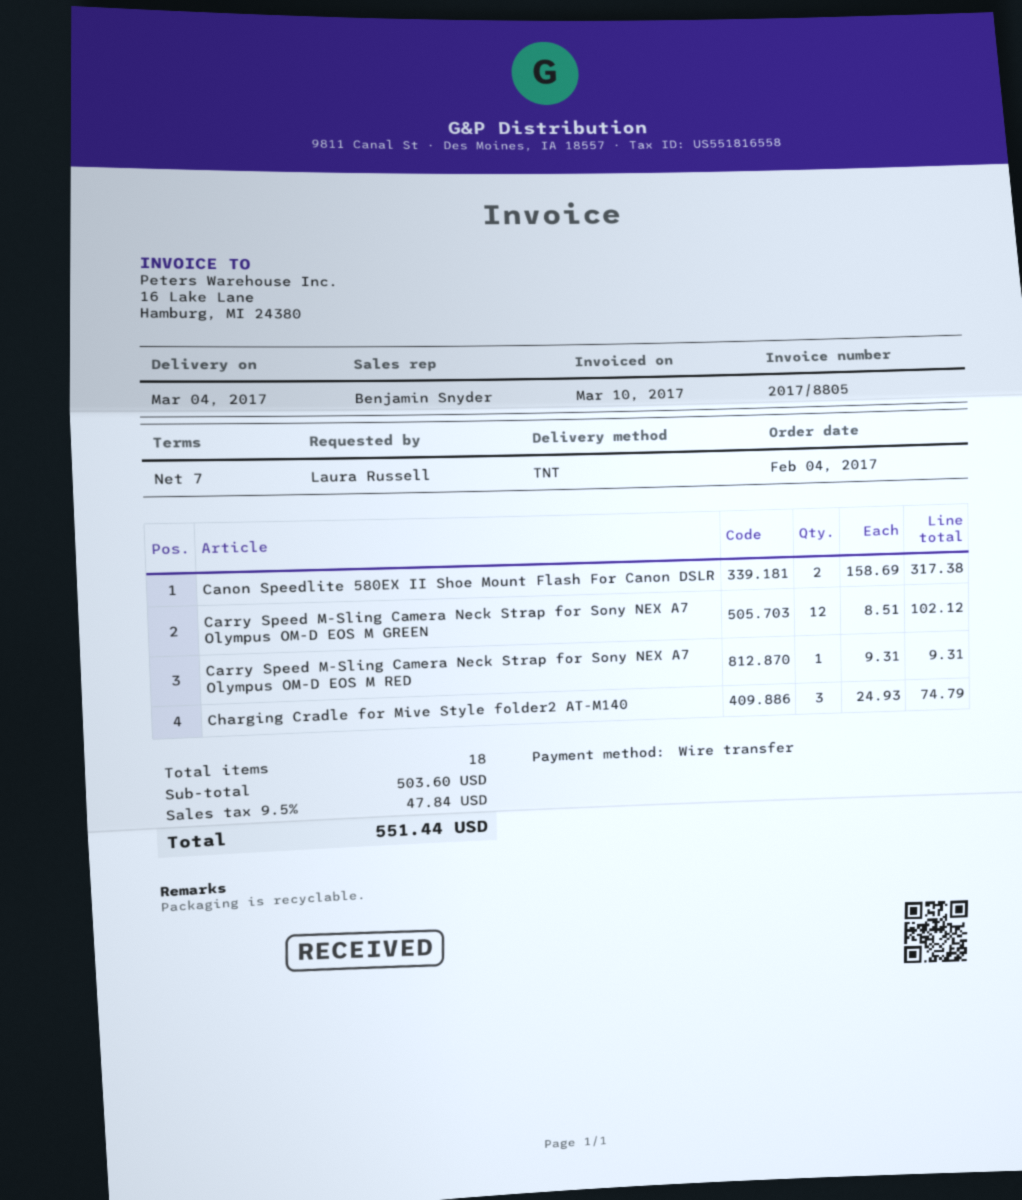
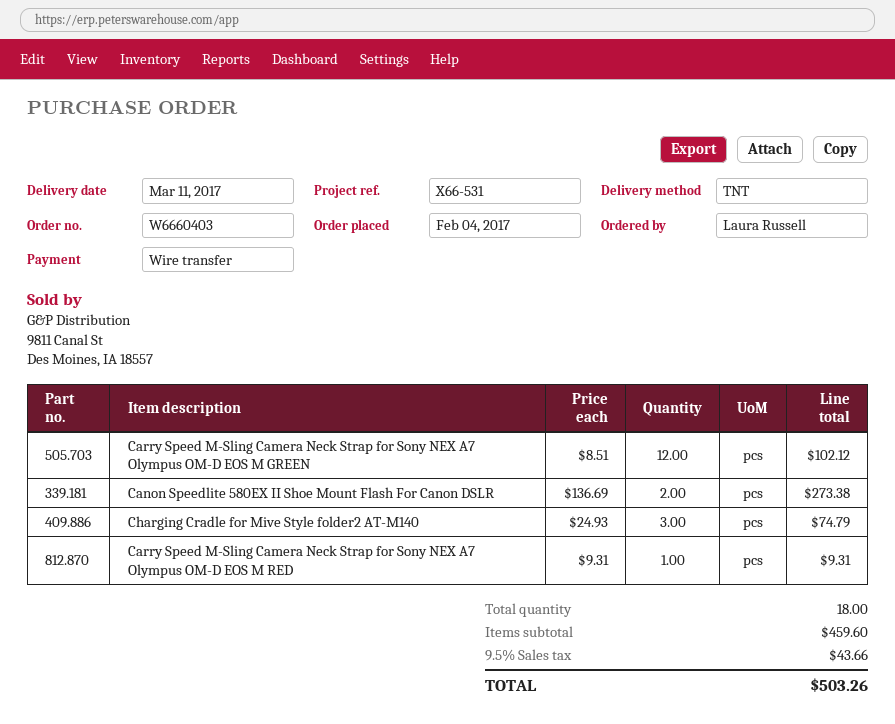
delivery date: 2017-03-04 -> 2017-03-11
Canon Speedlite 580EX II Shoe Mount Flash For Canon DSLR: 2 x 158.69 = 317.38 -> 2 x 136.69 = 273.38
subtotal: 503.60 -> 459.60
tax: 9.5% = 47.84 -> 9.5% = 43.66
total: 551.44 -> 503.26

